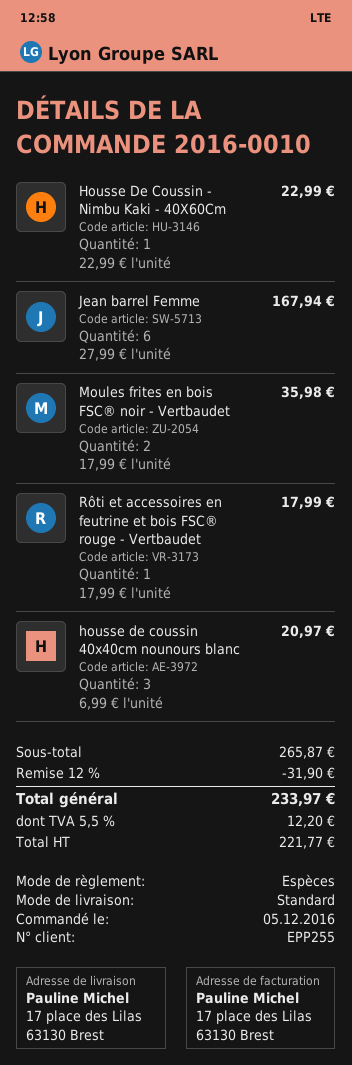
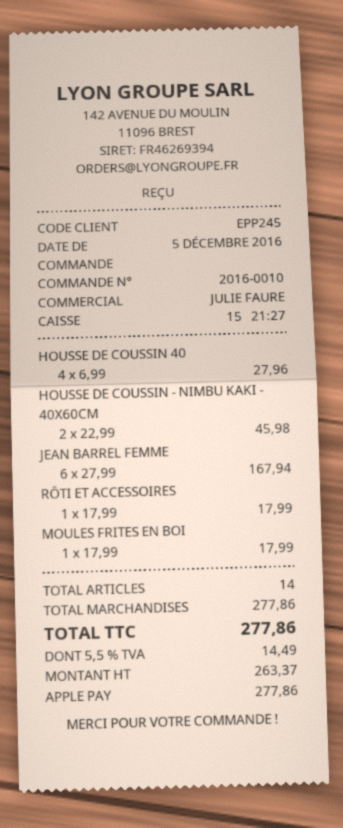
customer number: EPP255 -> EPP245
payment method: cash -> Apple Pay
Housse De Coussin - Nimbu Kaki - 40X60Cm: 1 x 22.99 = 22.99 -> 2 x 22.99 = 45.98
Moules frites en bois FSC® noir - Vertbaudet: 2 x 17.99 = 35.98 -> 1 x 17.99 = 17.99
housse de coussin 40x40cm nounours blanc: 3 x 6.99 = 20.97 -> 4 x 6.99 = 27.96
subtotal: 265.87 -> 277.86
discount: 12% = 31.90 -> none
net: 221.77 -> 263.37
tax: 5.5% = 12.20 -> 5.5% = 14.49
total: 233.97 -> 277.86

